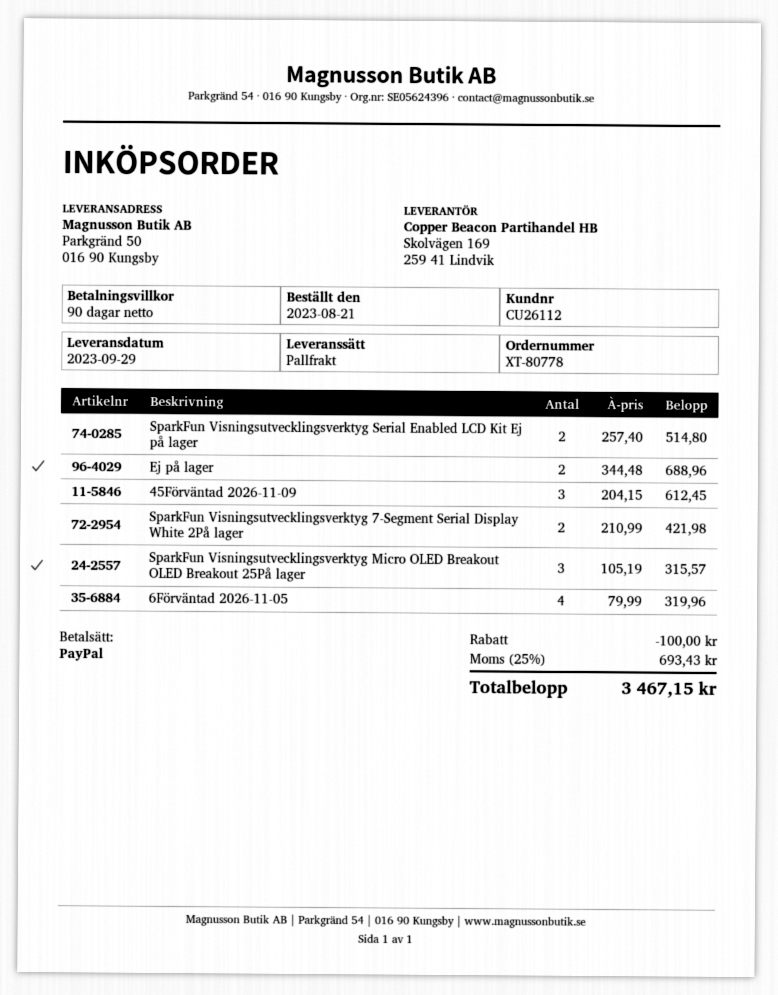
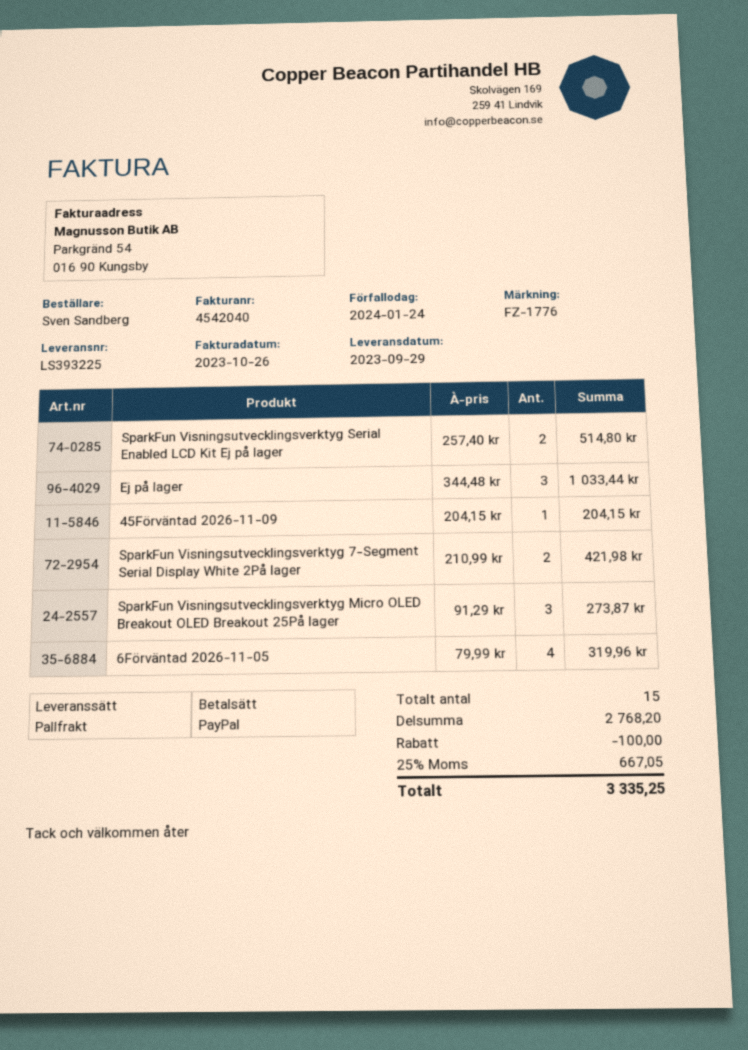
Ej på lager: 2 x 344.48 = 688.96 -> 3 x 344.48 = 1033.44
45Förväntad 2026-11-09: 3 x 204.15 = 612.45 -> 1 x 204.15 = 204.15
SparkFun Visningsutvecklingsverktyg Micro OLED Breakout OLED Breakout 25På lager: 3 x 105.19 = 315.57 -> 3 x 91.29 = 273.87
tax: 25% = 693.43 -> 25% = 667.05
total: 3467.15 -> 3335.25

